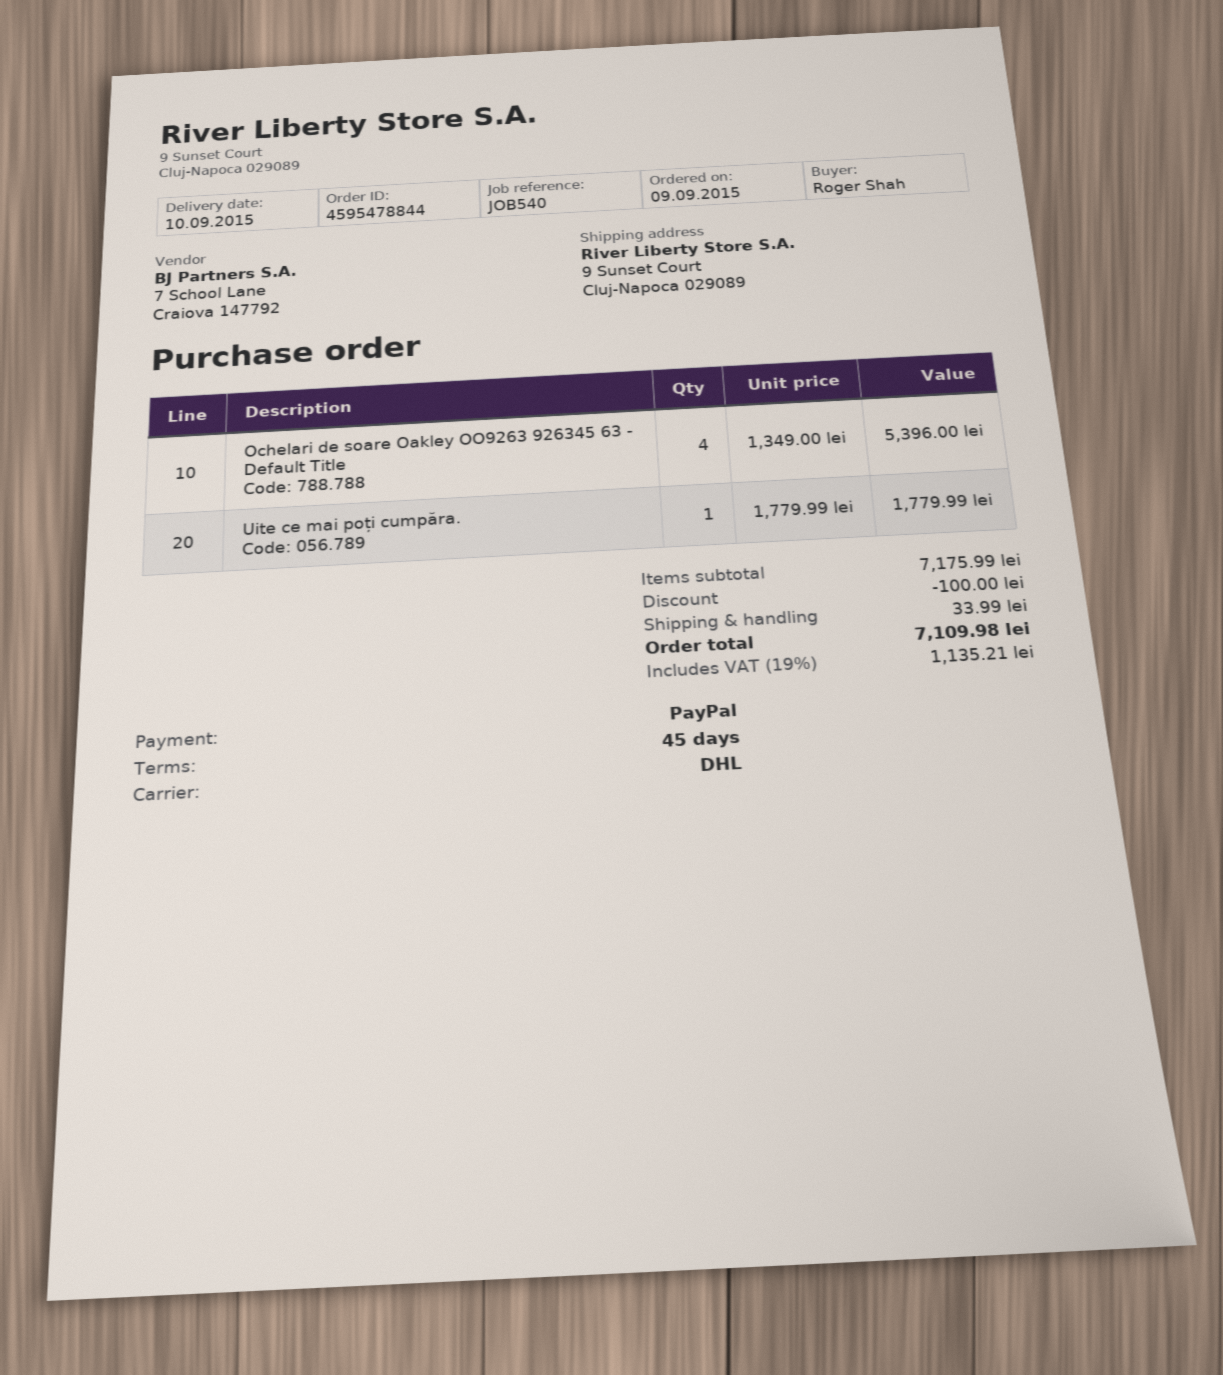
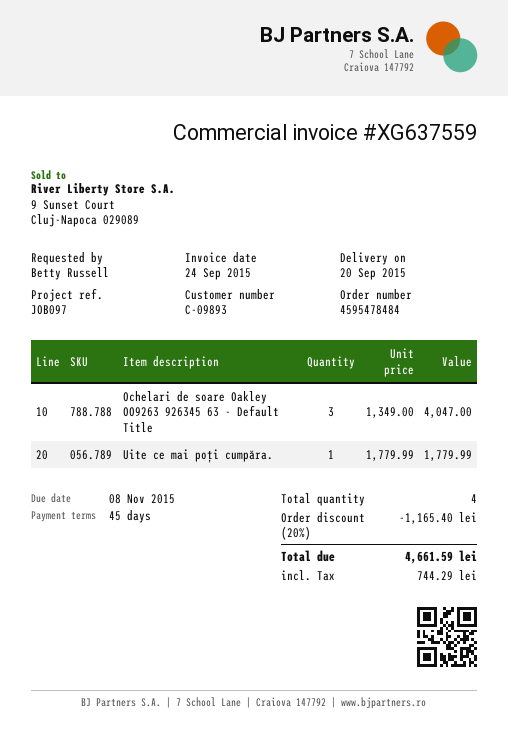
order number: 4595478844 -> 4595478484
delivery date: 2015-09-10 -> 2015-09-20
reference: JOB540 -> JOB097
ordered by: Roger Shah -> Betty Russell
Ochelari de soare Oakley OO9263 926345 63 - Default Title: 4 x 1349.00 = 5396.00 -> 3 x 1349.00 = 4047.00
discount: 100.00 -> 1165.40
shipping: 33.99 -> none
tax: 1135.21 -> 744.29
total: 7109.98 -> 4661.59

